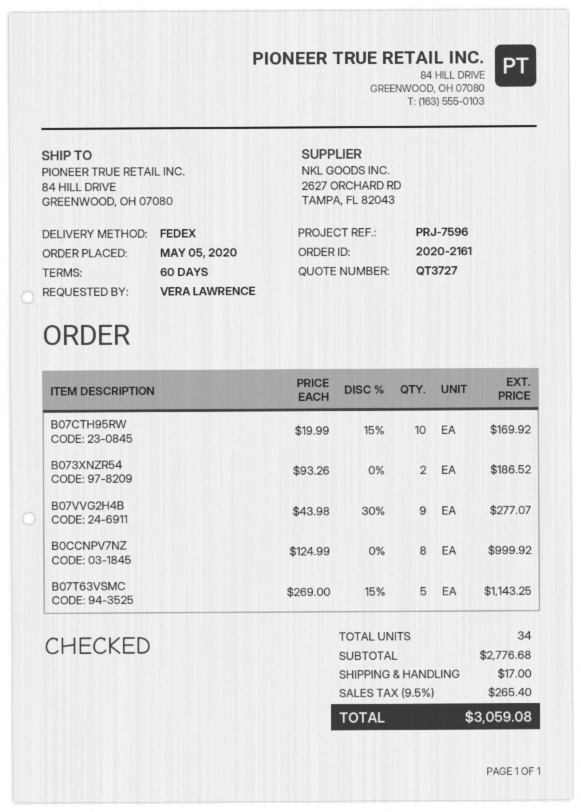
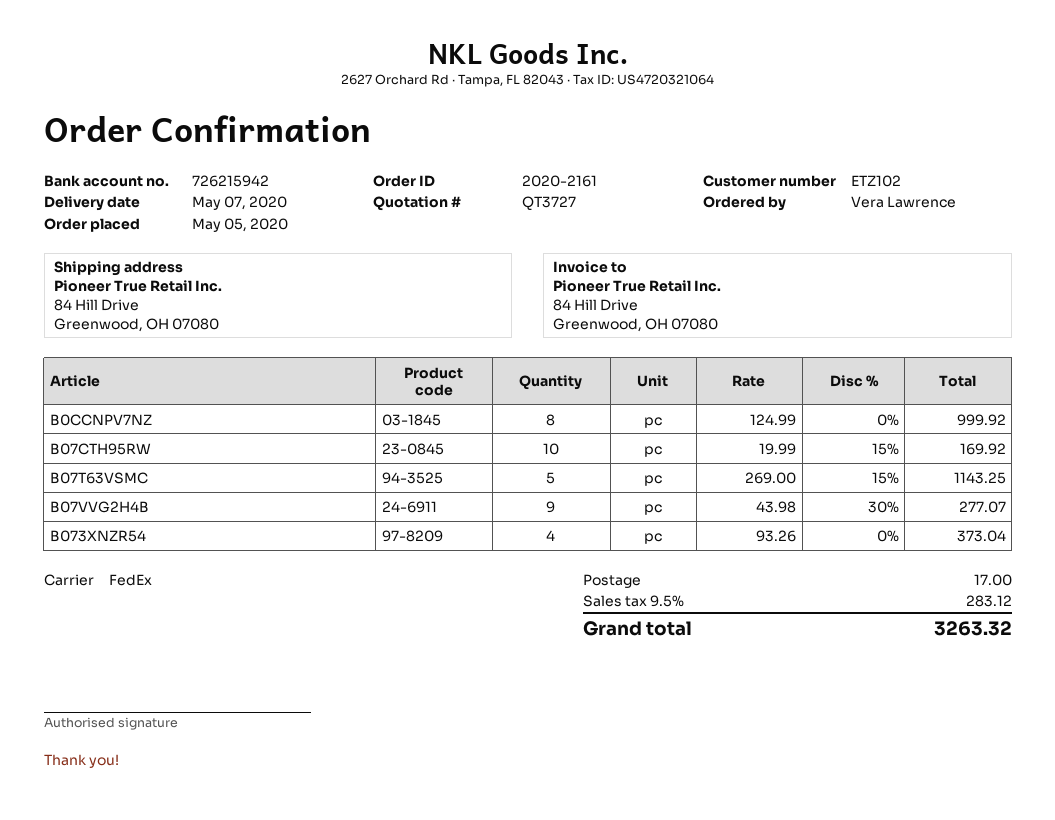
B073XNZR54: 2 x 93.26 = 186.52 -> 4 x 93.26 = 373.04
tax: 9.5% = 265.40 -> 9.5% = 283.12
total: 3059.08 -> 3263.32

